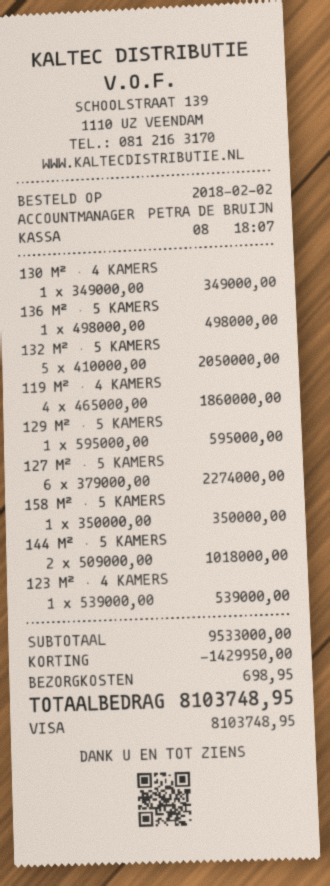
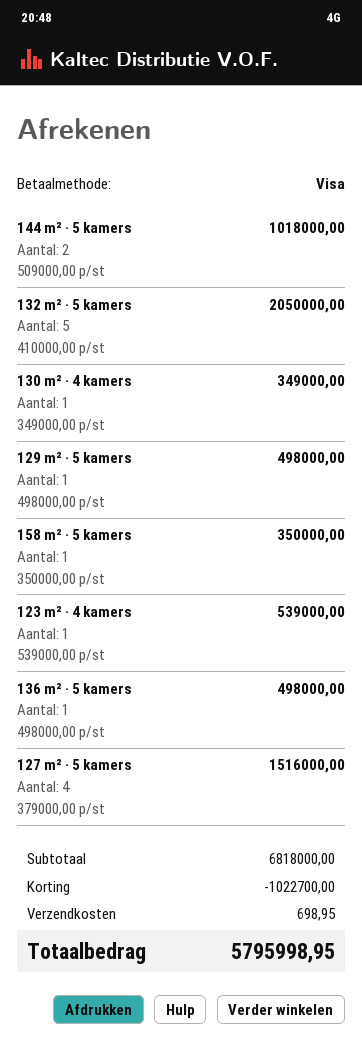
119 M² · 4 KAMERS: 4 x 465000.00 = 1860000.00 -> none
129 M² · 5 KAMERS: 1 x 595000.00 = 595000.00 -> 1 x 498000.00 = 498000.00
127 M² · 5 KAMERS: 6 x 379000.00 = 2274000.00 -> 4 x 379000.00 = 1516000.00
subtotal: 9533000.00 -> 6818000.00
discount: 1429950.00 -> 1022700.00
total: 8103748.95 -> 5795998.95

